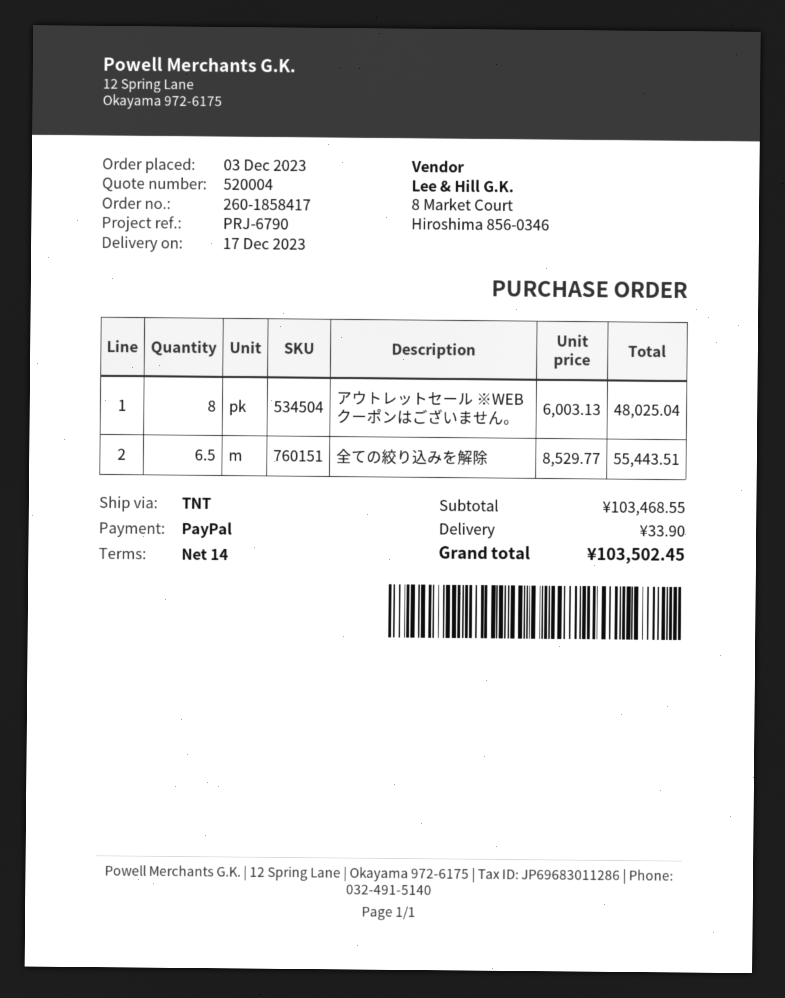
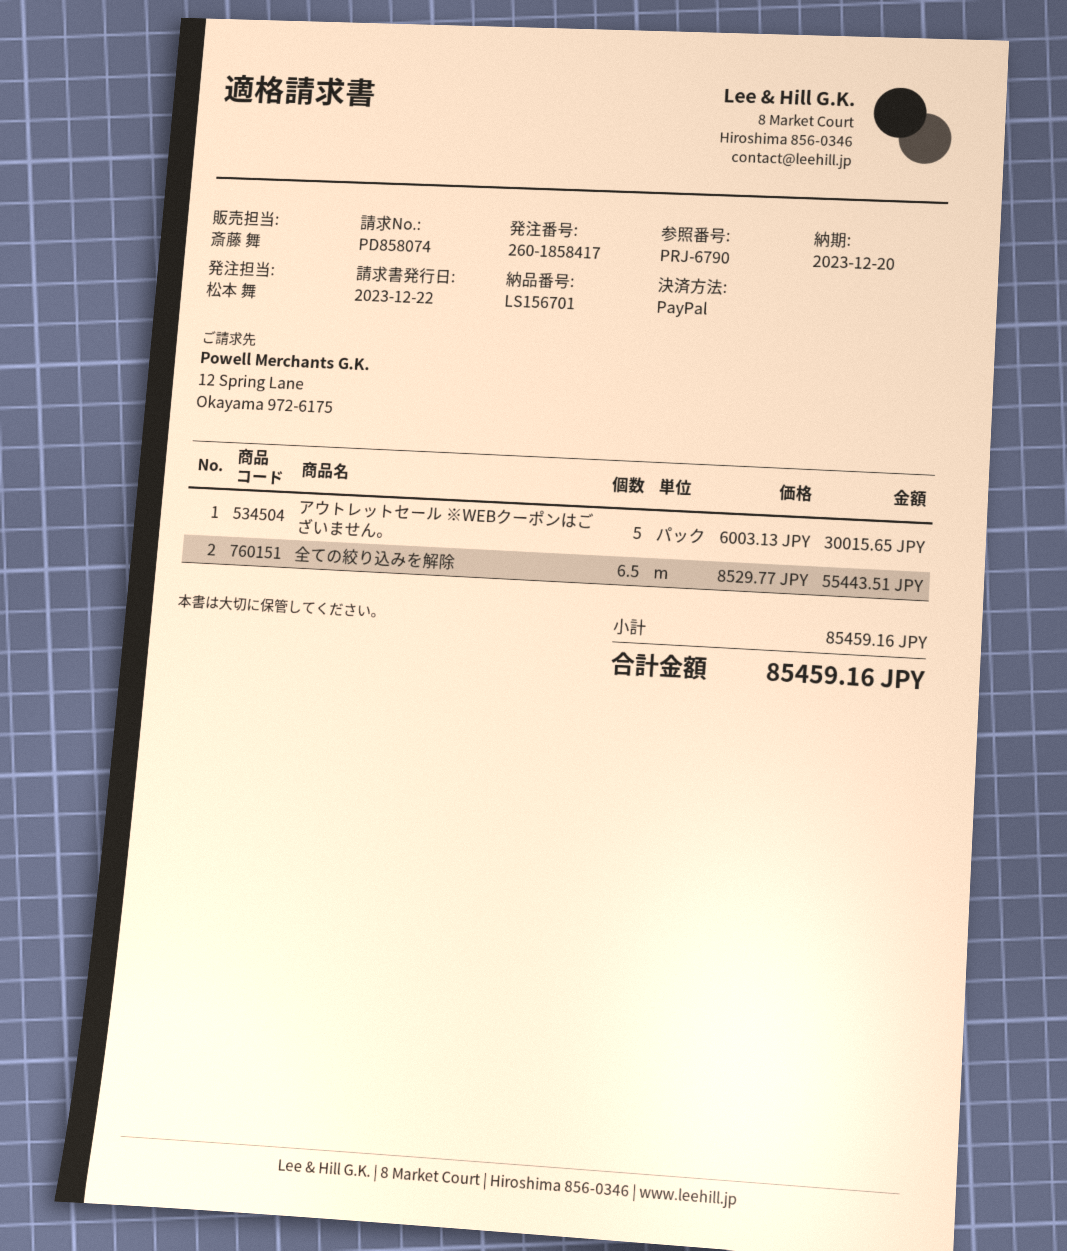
delivery date: 2023-12-17 -> 2023-12-20
アウトレットセール ※WEBクーポンはございません。: 8 x 6003.13 = 48025.04 -> 5 x 6003.13 = 30015.65
subtotal: 103468.55 -> 85459.16
shipping: 33.90 -> none
total: 103502.45 -> 85459.16

